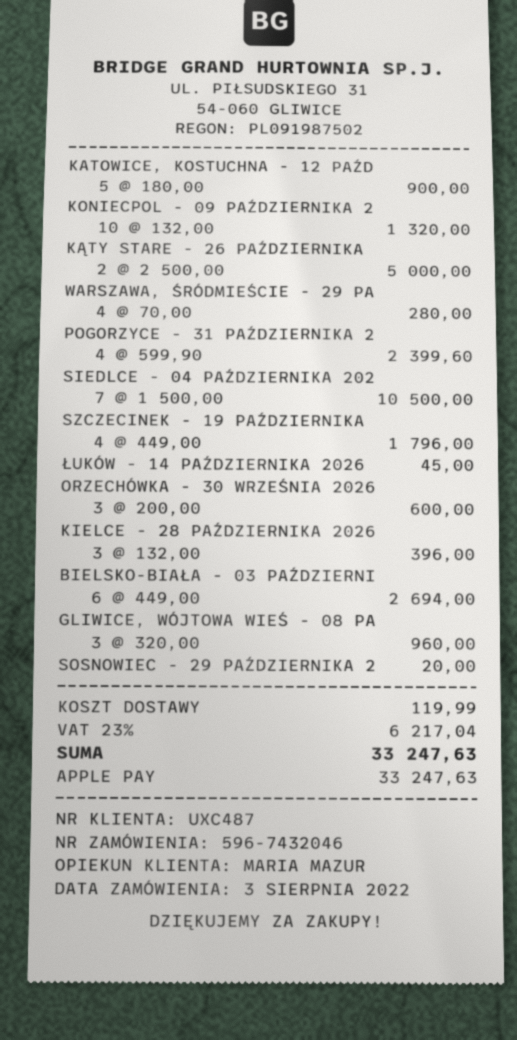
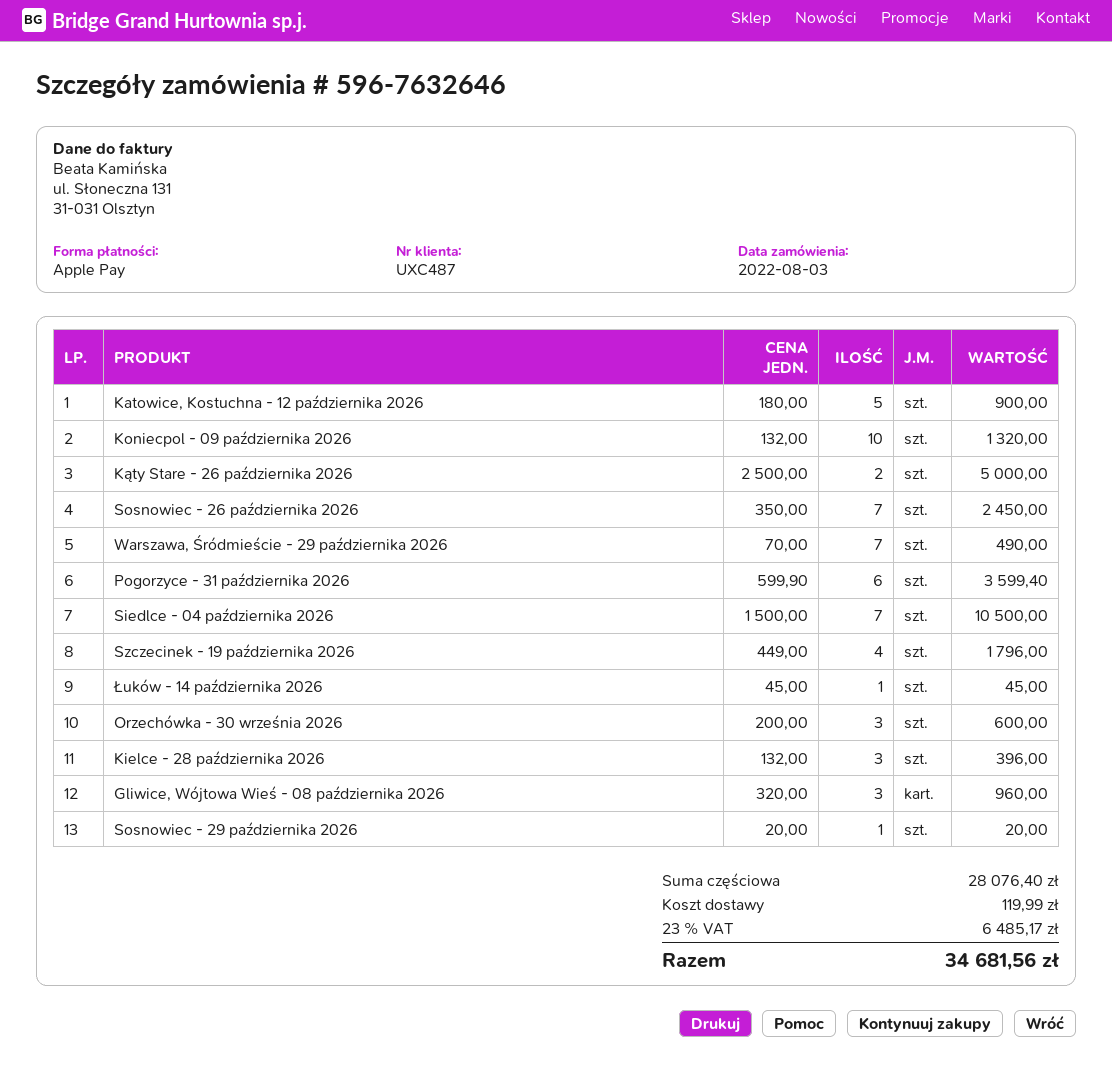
order number: 596-7432046 -> 596-7632646
WARSZAWA, ŚRÓDMIEŚCIE - 29 PA: 4 x 70.00 = 280.00 -> 7 x 70.00 = 490.00
POGORZYCE - 31 PAŹDZIERNIKA 2: 4 x 599.90 = 2399.60 -> 6 x 599.90 = 3599.40
BIELSKO-BIAŁA - 03 PAŹDZIERNI: 6 x 449.00 = 2694.00 -> none
Sosnowiec - 26 października 2026: none -> 7 x 350.00 = 2450.00
tax: 23% = 6217.04 -> 23% = 6485.17
total: 33247.63 -> 34681.56

